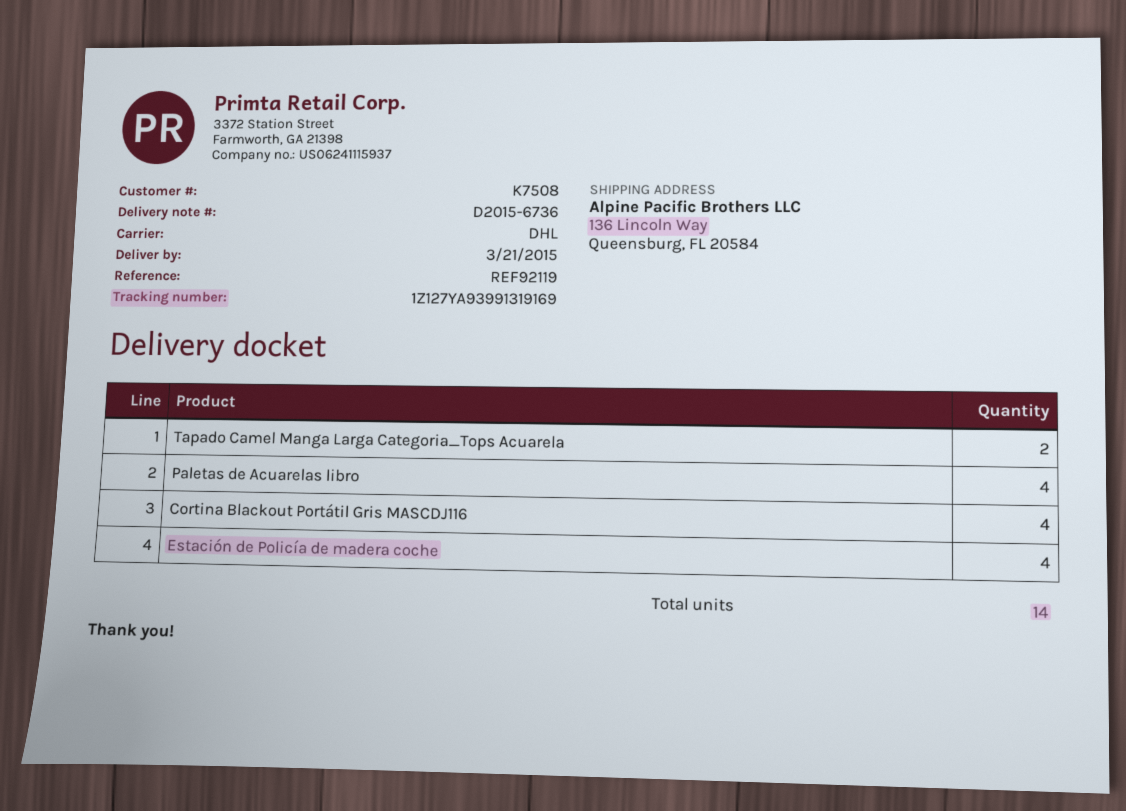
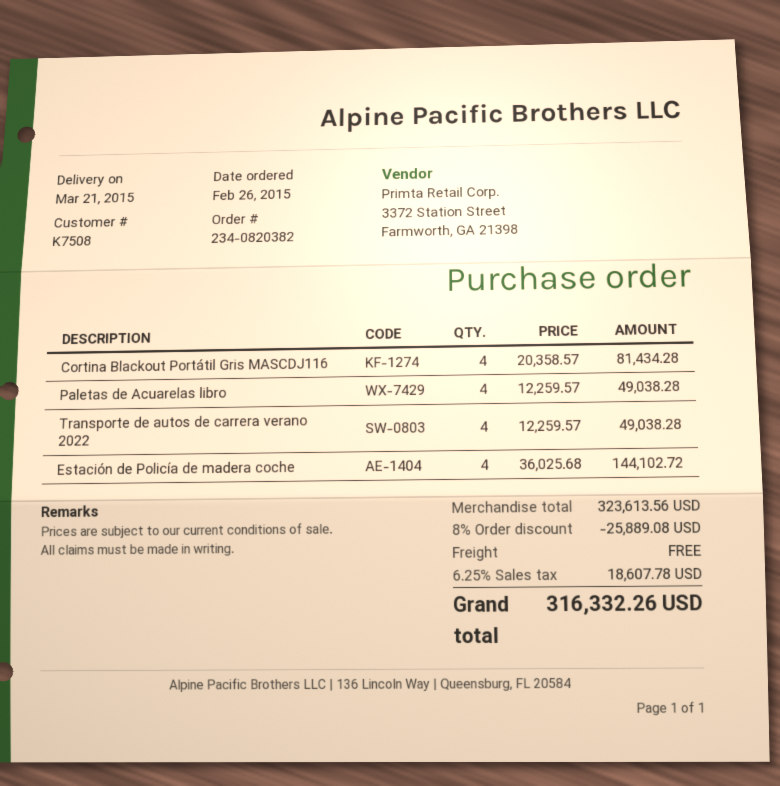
Tapado Camel Manga Larga Categoria_Tops Acuarela: 2 -> none
Transporte de autos de carrera verano 2022: none -> 4

